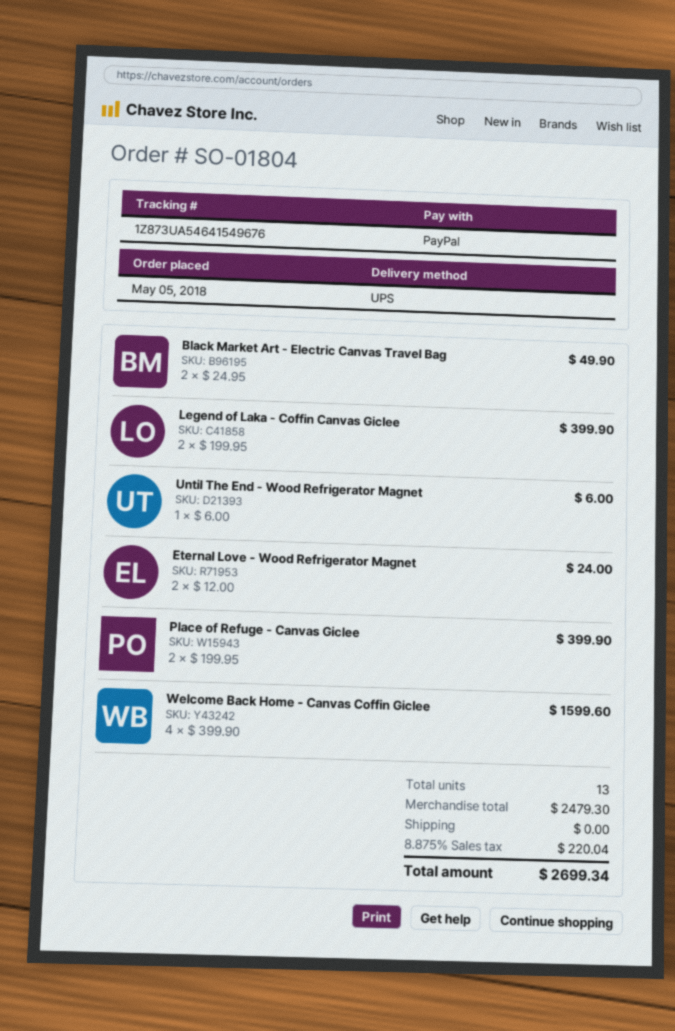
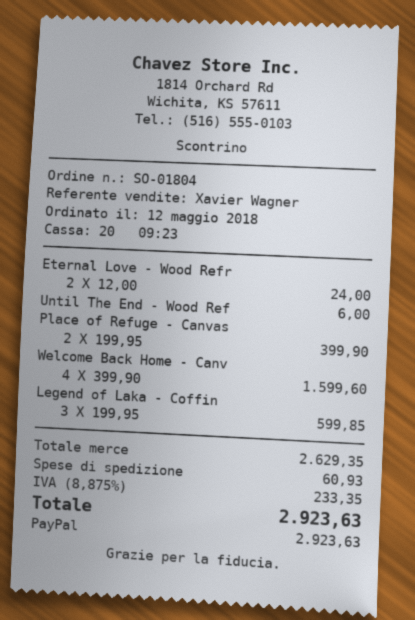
order date: 2018-05-05 -> 2018-05-12
Black Market Art - Electric Canvas Travel Bag: 2 x 24.95 = 49.90 -> none
Legend of Laka - Coffin Canvas Giclee: 2 x 199.95 = 399.90 -> 3 x 199.95 = 599.85
subtotal: 2479.30 -> 2629.35
shipping: 0.00 -> 60.93
tax: 8.875% = 220.04 -> 8.875% = 233.35
total: 2699.34 -> 2923.63

